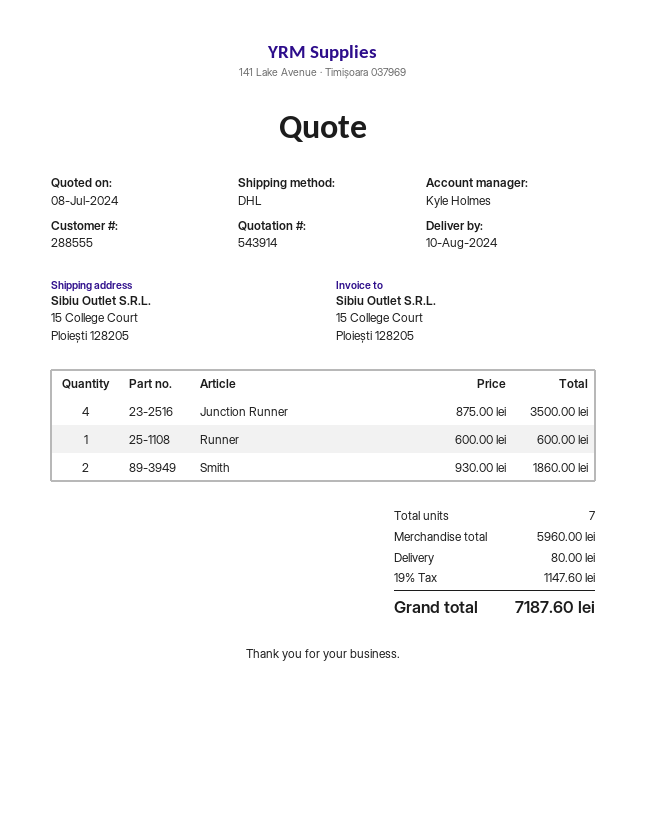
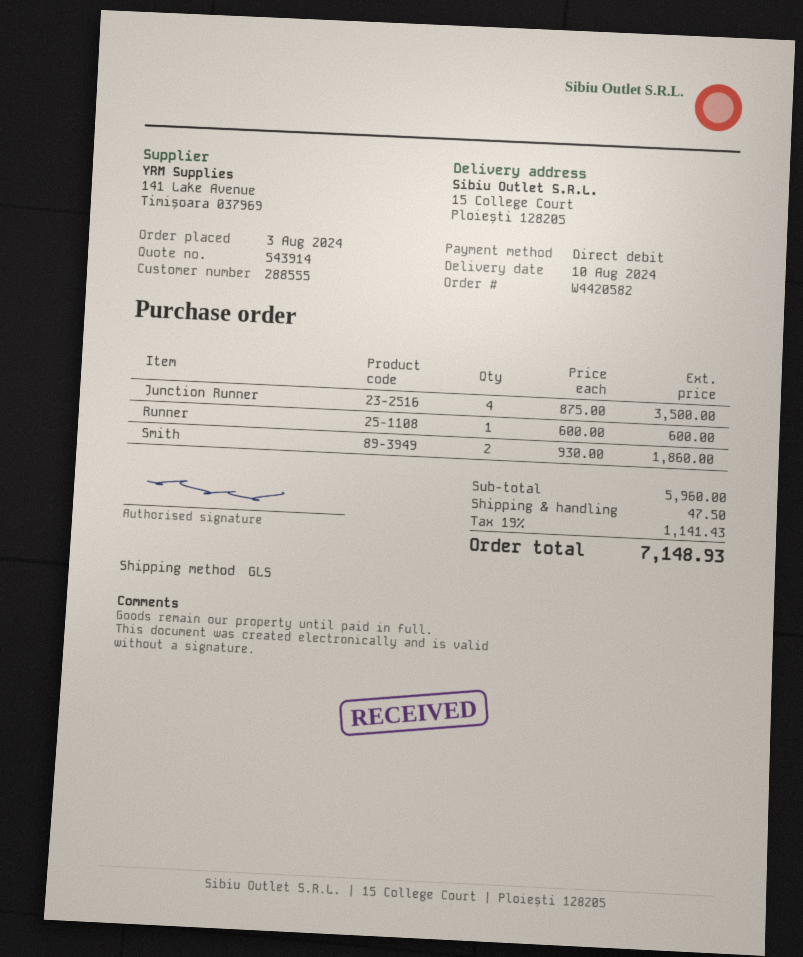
shipping method: DHL -> GLS
shipping: 80.00 -> 47.50
tax: 19% = 1147.60 -> 19% = 1141.43
total: 7187.60 -> 7148.93

